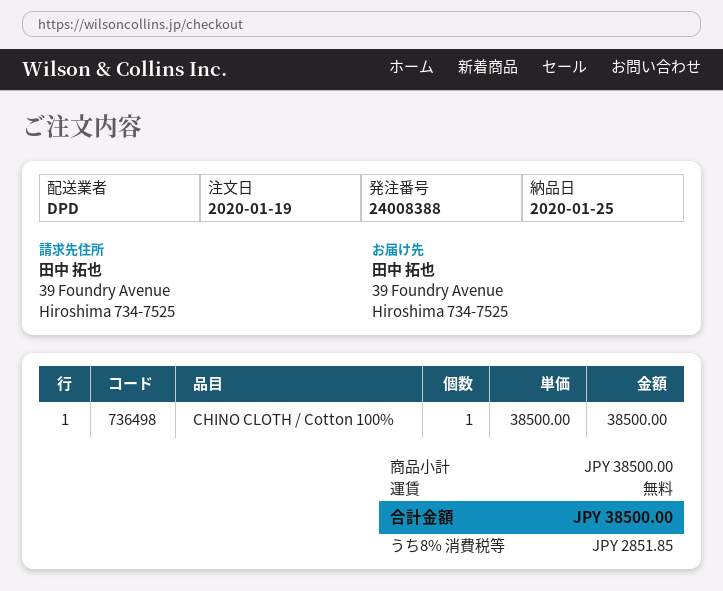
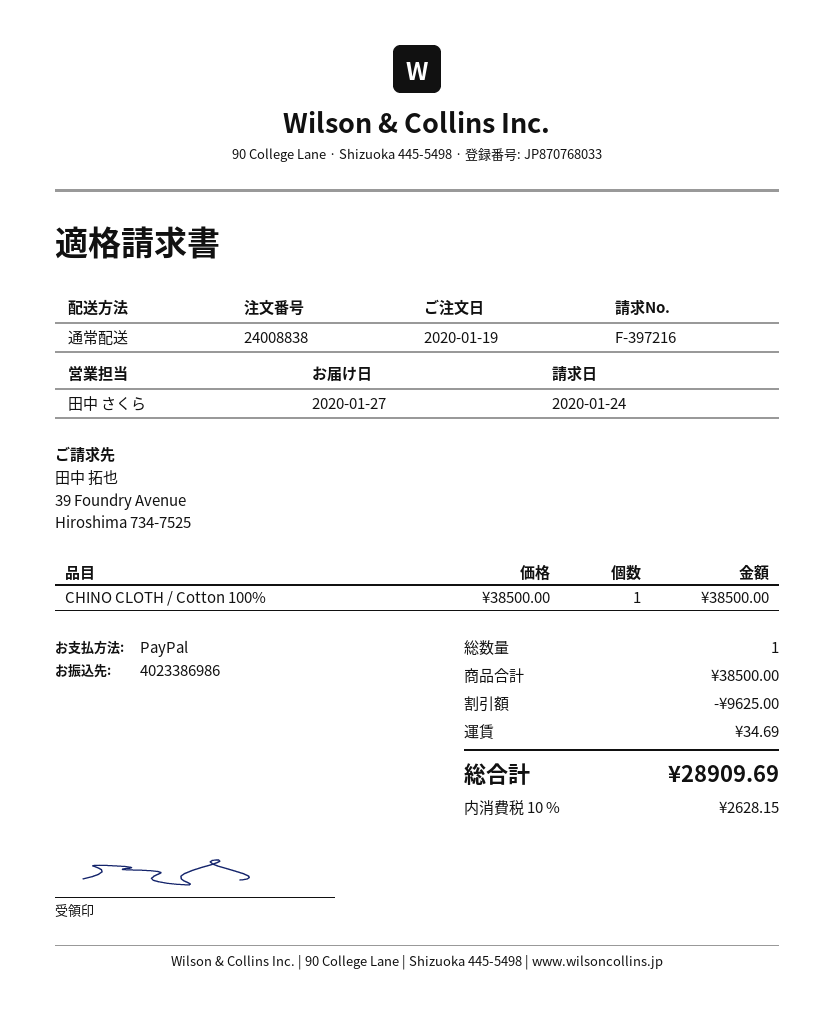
order number: 24008388 -> 24008838
delivery date: 2020-01-25 -> 2020-01-27
shipping method: DPD -> standard
discount: none -> 9625.00
shipping: 0.00 -> 34.69
tax: 8% = 2851.85 -> 10% = 2628.15
total: 38500.00 -> 28909.69

